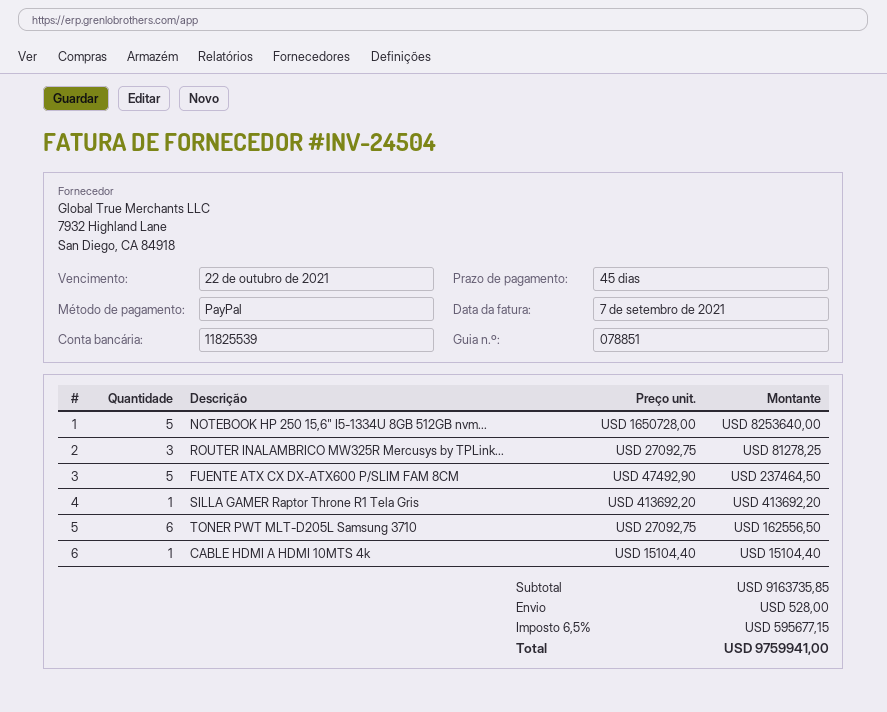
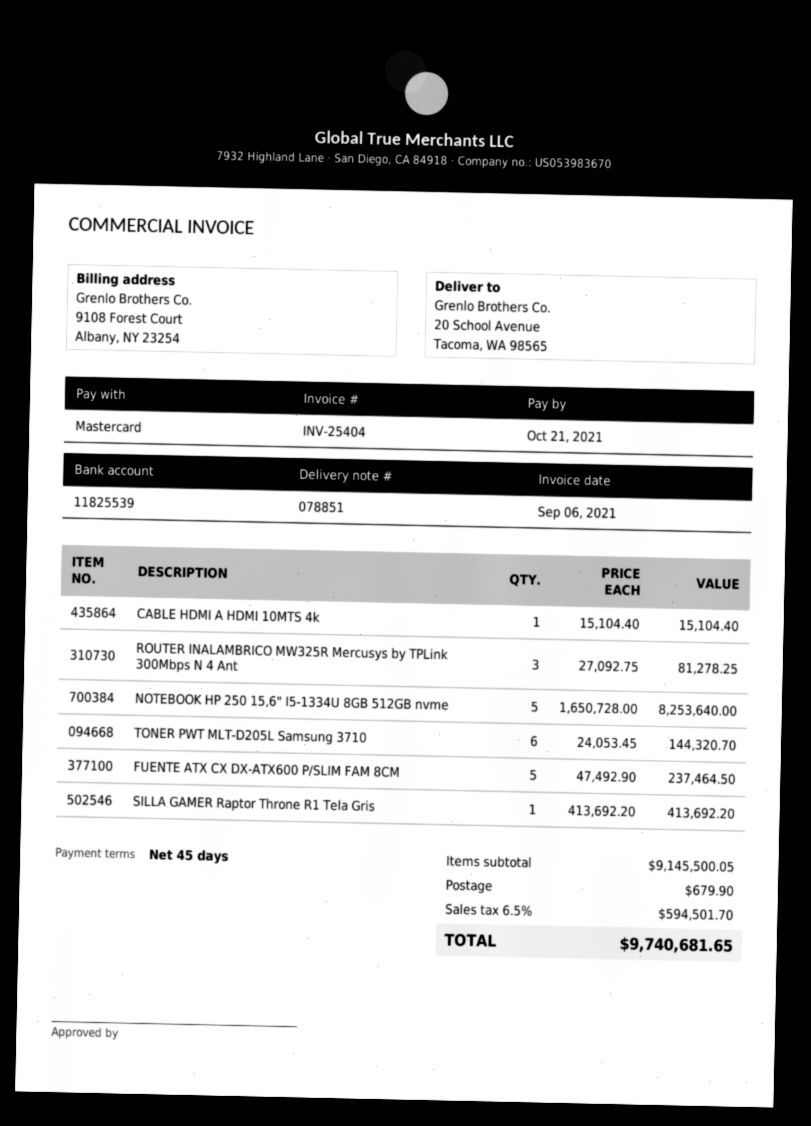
invoice number: INV-24504 -> INV-25404
invoice date: 2021-09-07 -> 2021-09-06
due date: 2021-10-22 -> 2021-10-21
payment method: PayPal -> Mastercard
TONER PWT MLT-D205L Samsung 3710: 6 x 27092.75 = 162556.50 -> 6 x 24053.45 = 144320.70
subtotal: 9163735.85 -> 9145500.05
shipping: 528.00 -> 679.90
tax: 6.5% = 595677.15 -> 6.5% = 594501.70
total: 9759941.00 -> 9740681.65

